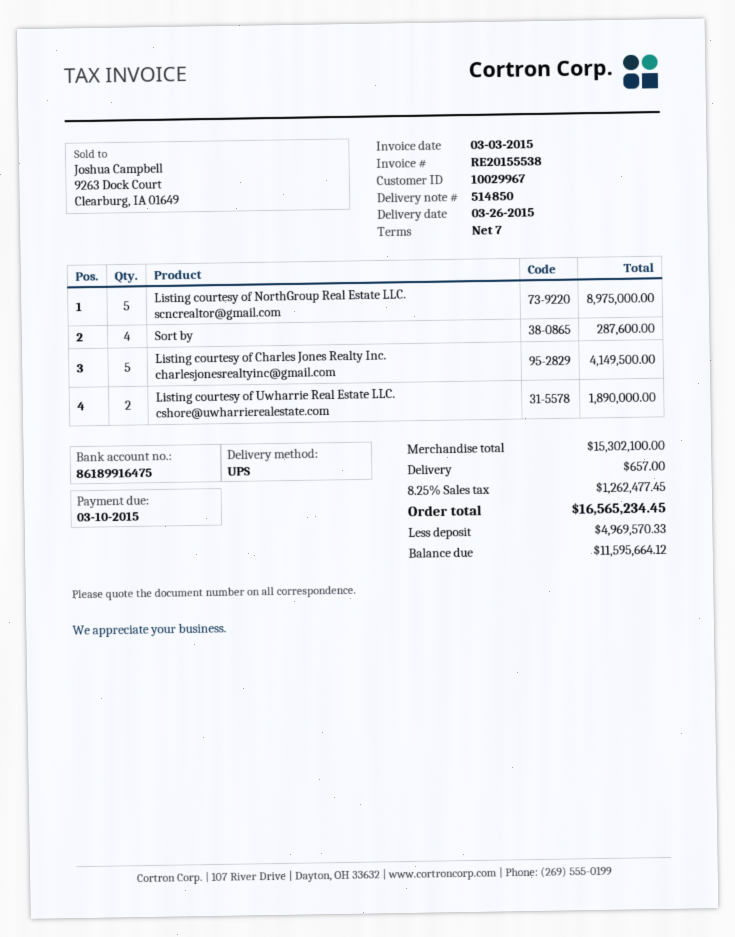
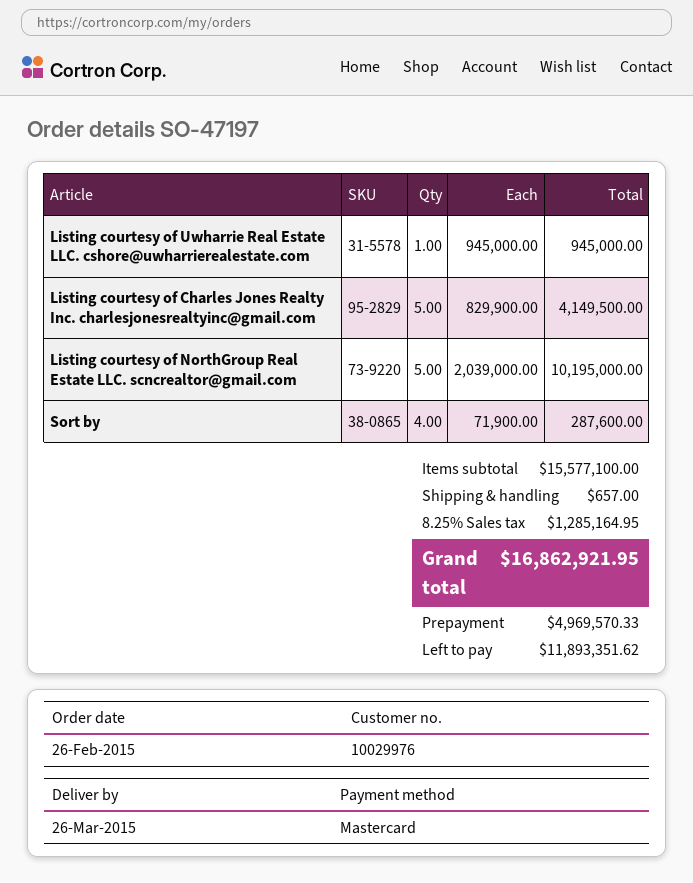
customer number: 10029967 -> 10029976
Listing courtesy of NorthGroup Real Estate LLC. scncrealtor@gmail.com: 5 for 8975000.00 -> 5 for 10195000.00
Listing courtesy of Uwharrie Real Estate LLC. cshore@uwharrierealestate.com: 2 for 1890000.00 -> 1 for 945000.00
subtotal: 15302100.00 -> 15577100.00
tax: 8.25% = 1262477.45 -> 8.25% = 1285164.95
total: 16565234.45 -> 16862921.95
balance: 11595664.12 -> 11893351.62

